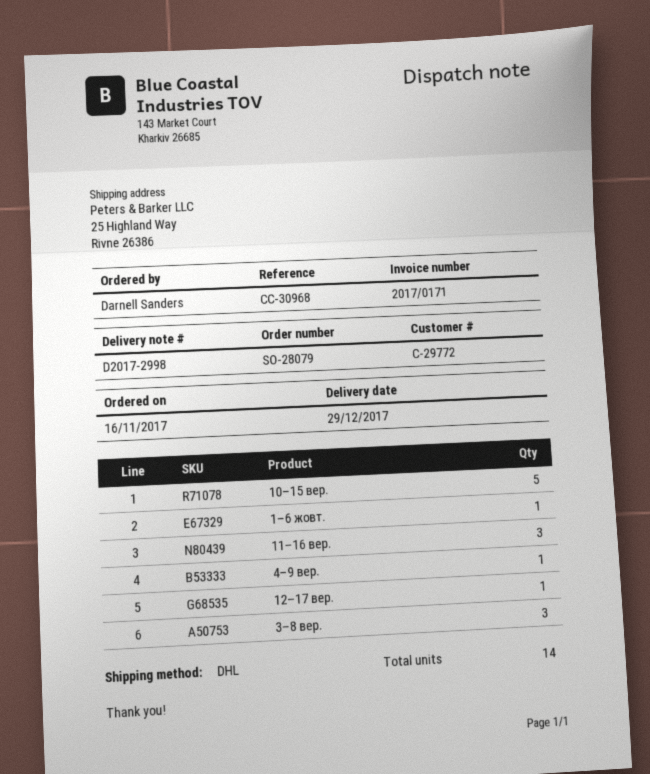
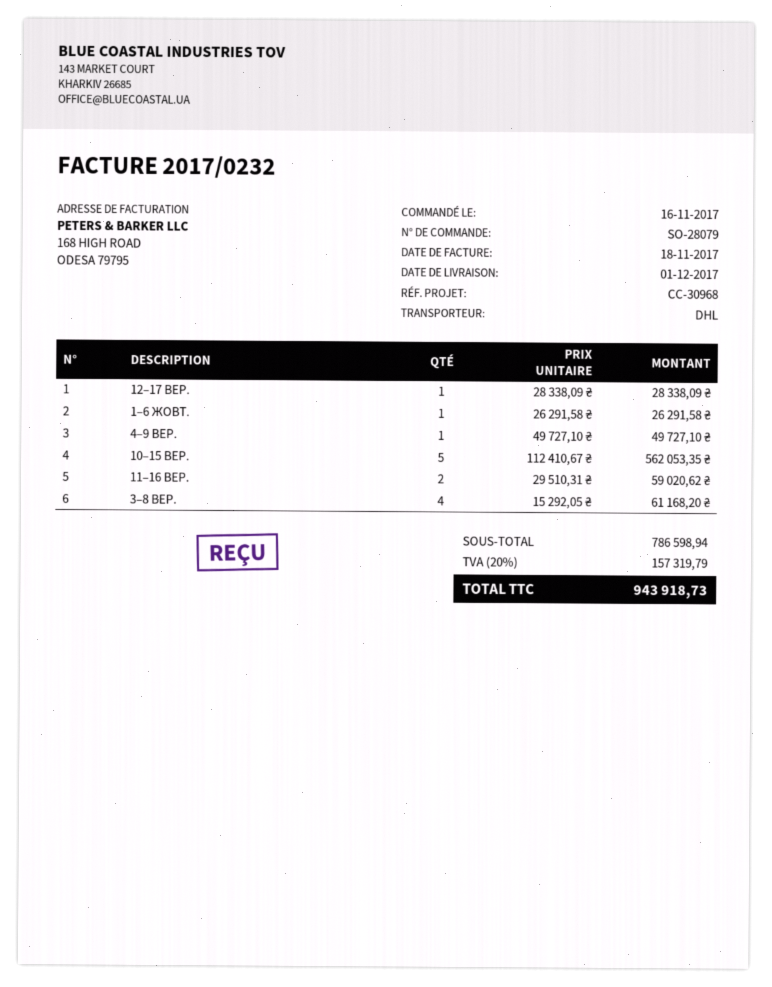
delivery date: 2017-12-29 -> 2017-12-01
invoice number: 2017/0171 -> 2017/0232
11–16 вер.: 3 -> 2
3–8 вер.: 3 -> 4

